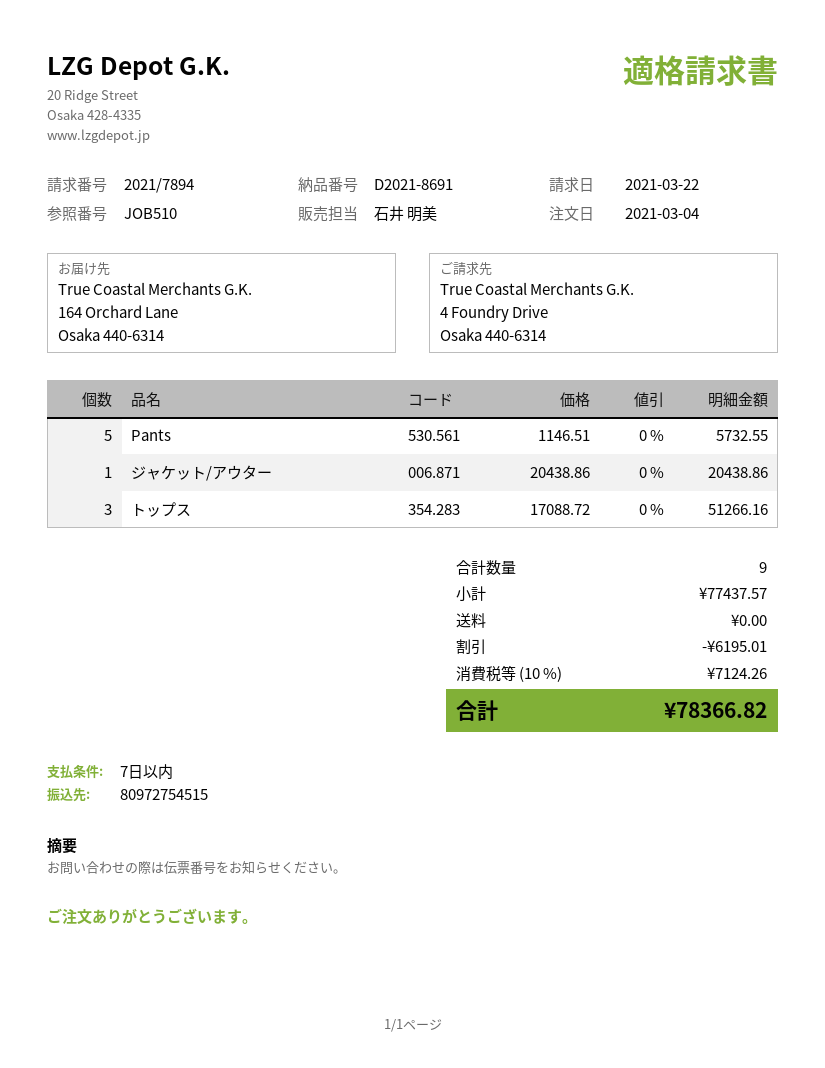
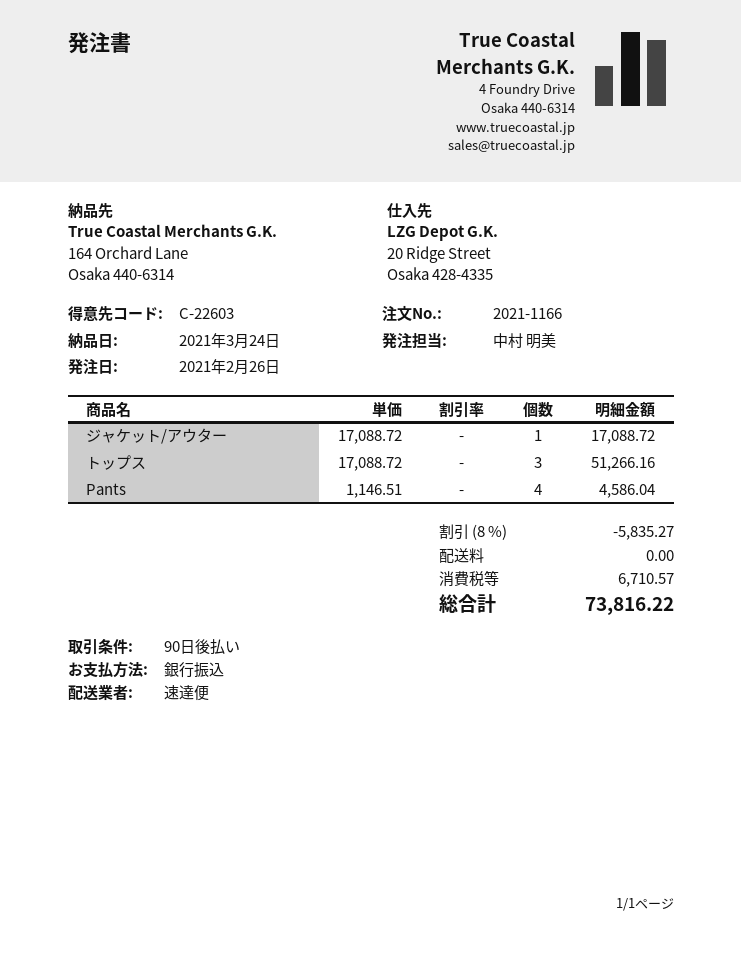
order date: 2021-03-04 -> 2021-02-26
payment terms: 7 days -> 90 days
Pants: 5 x 1146.51 = 5732.55 -> 4 x 1146.51 = 4586.04
ジャケット/アウター: 1 x 20438.86 = 20438.86 -> 1 x 17088.72 = 17088.72
discount: 6195.01 -> 5835.27
tax: 7124.26 -> 6710.57
total: 78366.82 -> 73816.22

